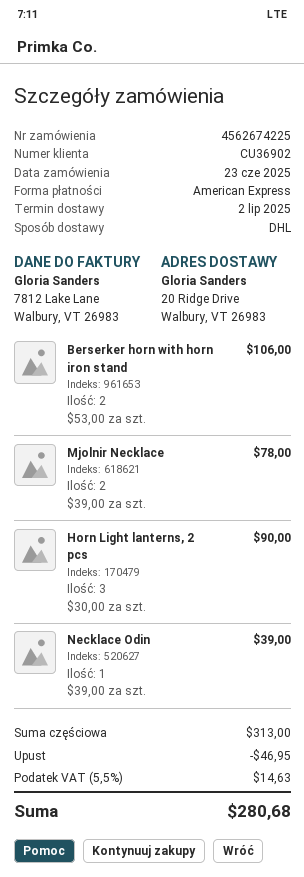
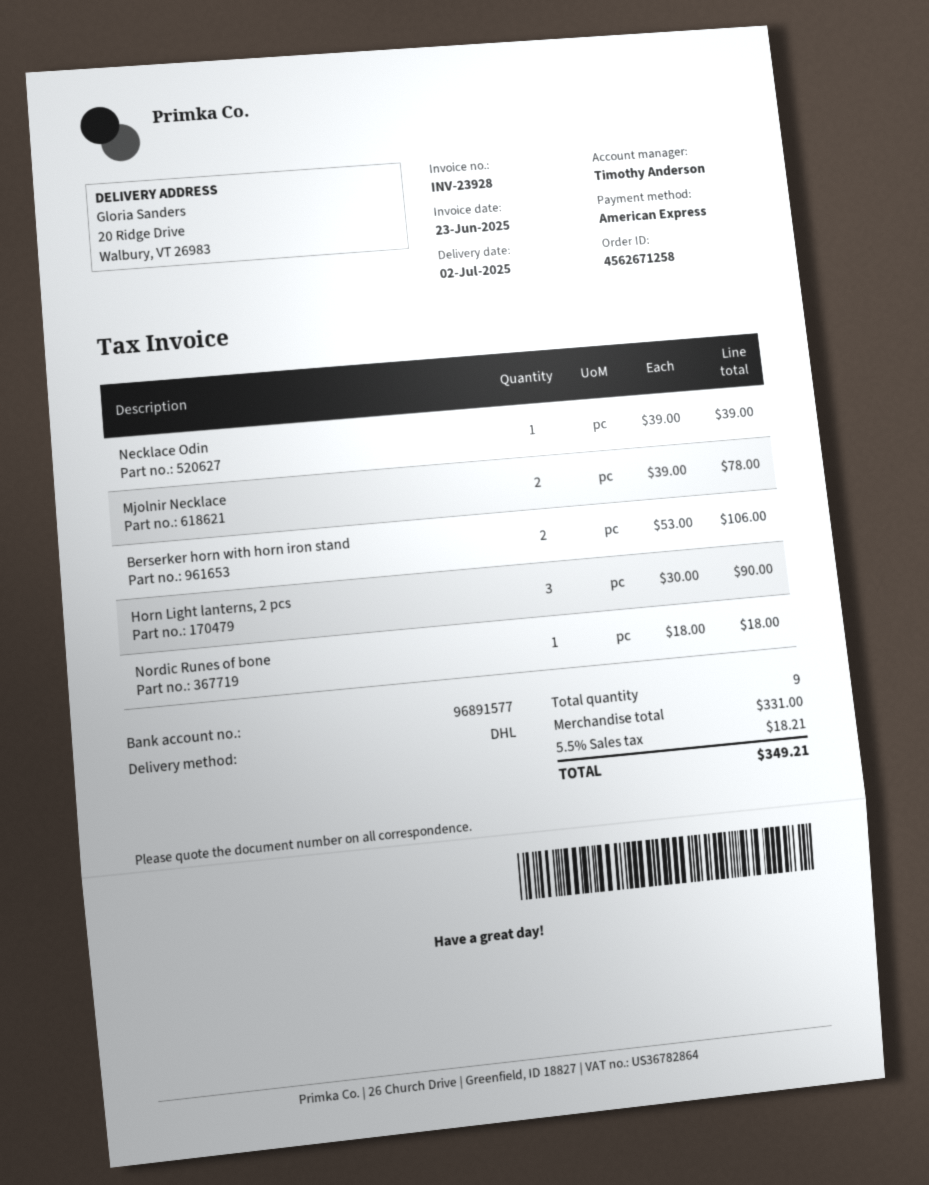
order number: 4562674225 -> 4562671258
Nordic Runes of bone: none -> 1 x 18.00 = 18.00
subtotal: 313.00 -> 331.00
discount: 46.95 -> none
tax: 5.5% = 14.63 -> 5.5% = 18.21
total: 280.68 -> 349.21

